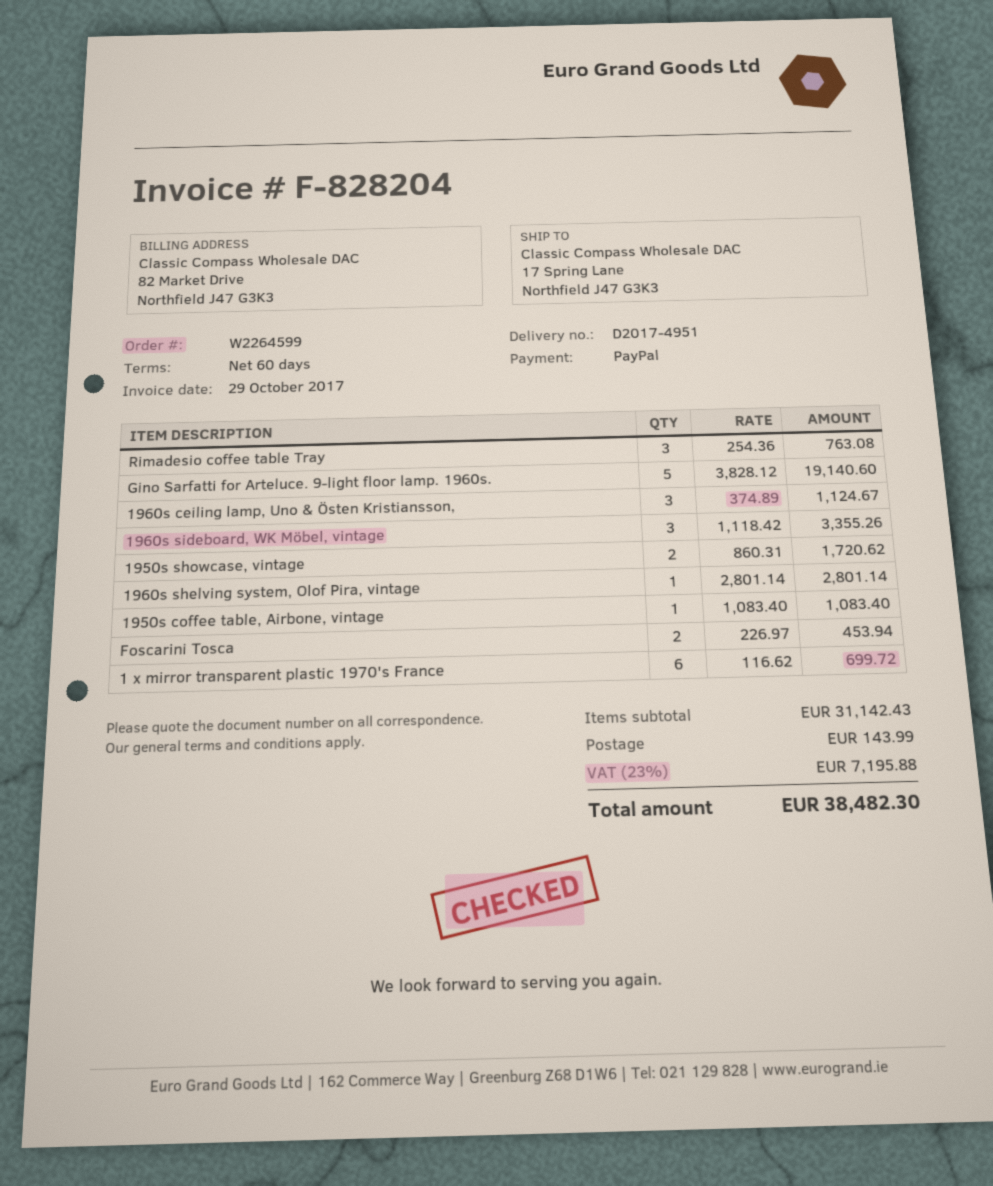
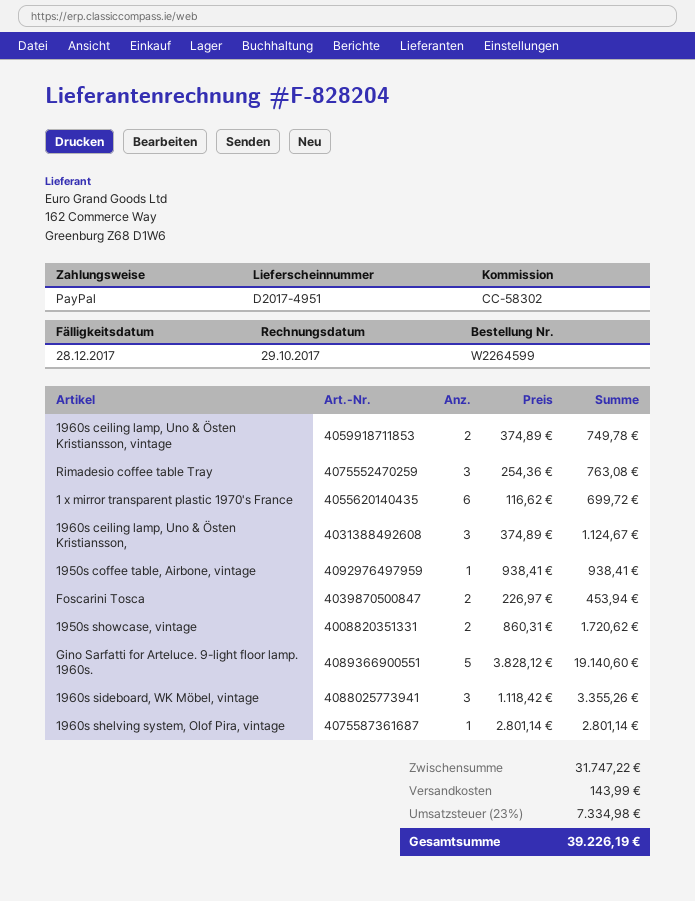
1950s coffee table, Airbone, vintage: 1 x 1083.40 = 1083.40 -> 1 x 938.41 = 938.41
1960s ceiling lamp, Uno & Östen Kristiansson, vintage: none -> 2 x 374.89 = 749.78
subtotal: 31142.43 -> 31747.22
tax: 23% = 7195.88 -> 23% = 7334.98
total: 38482.30 -> 39226.19

